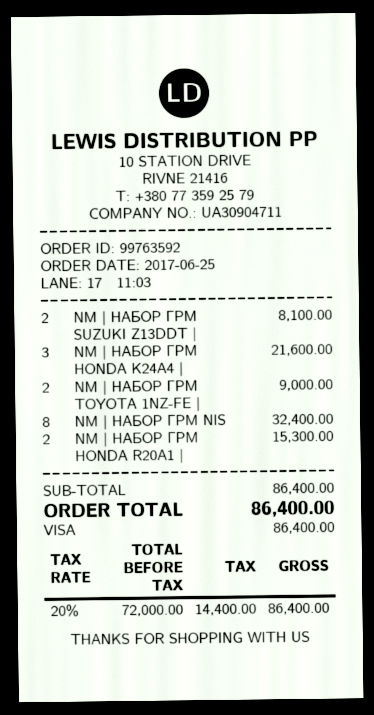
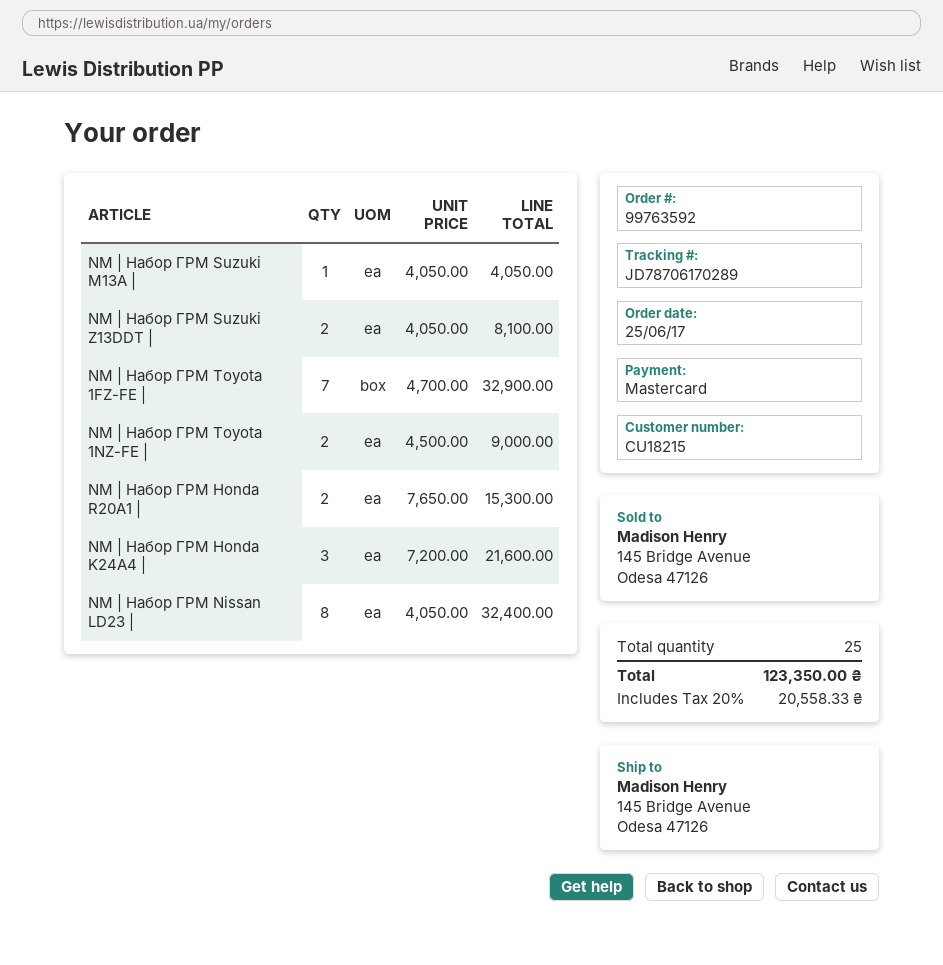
payment method: Visa -> Mastercard
NM | Набор ГРМ Suzuki M13A |: none -> 1 for 4050.00
NM | Набор ГРМ Toyota 1FZ-FE |: none -> 7 for 32900.00
tax: 20% = 14400.00 -> 20% = 20558.33
total: 86400.00 -> 123350.00

